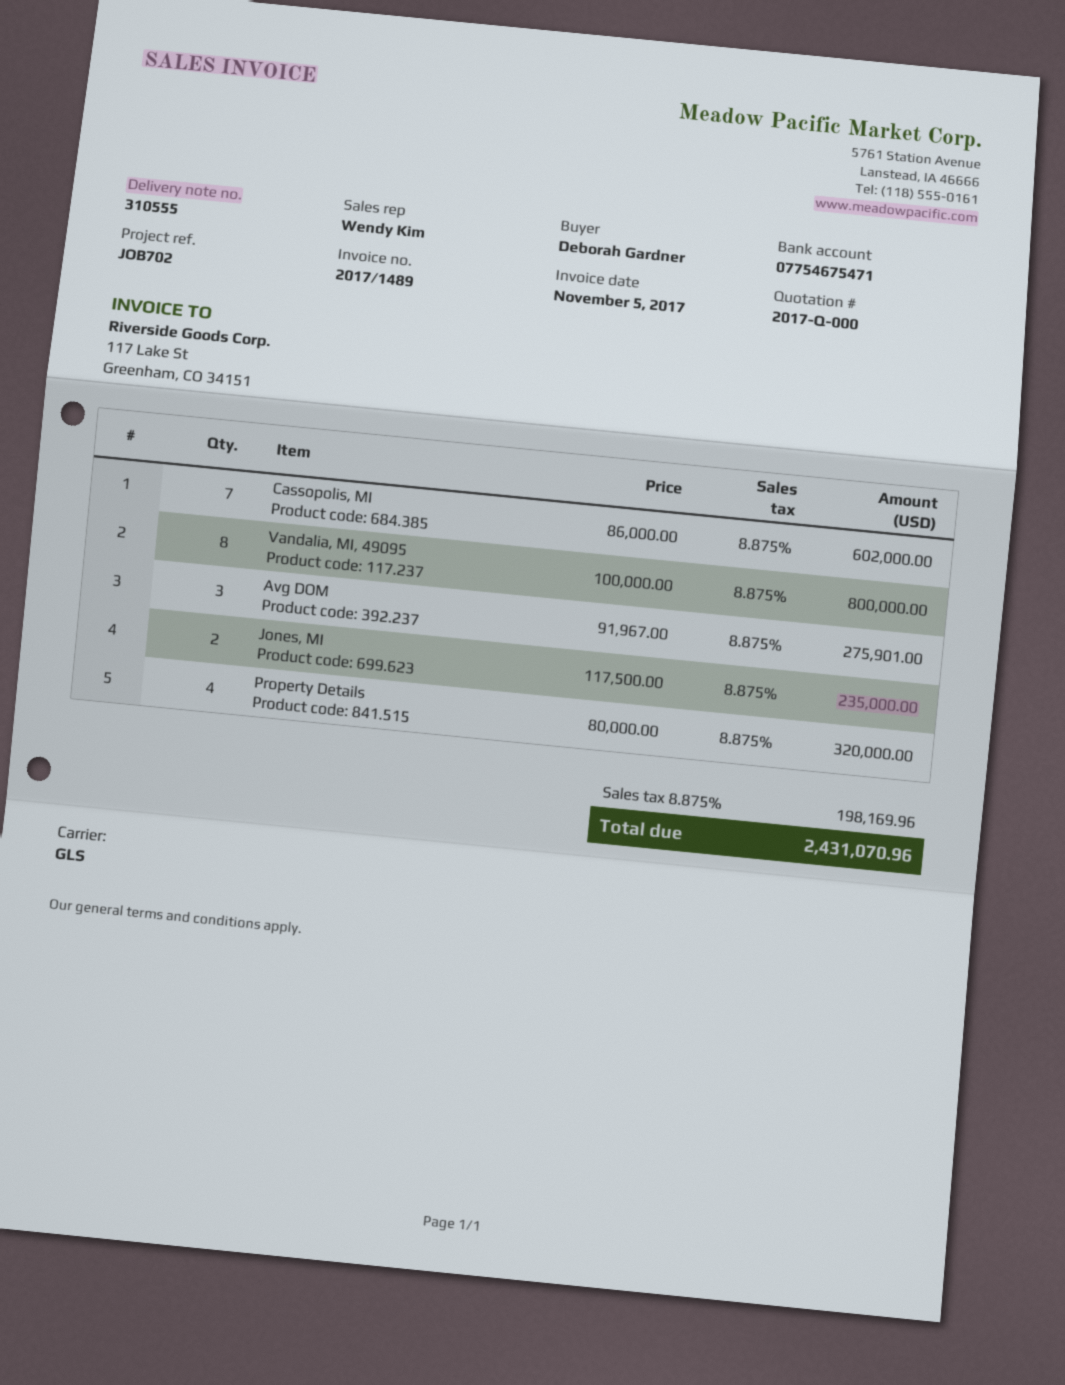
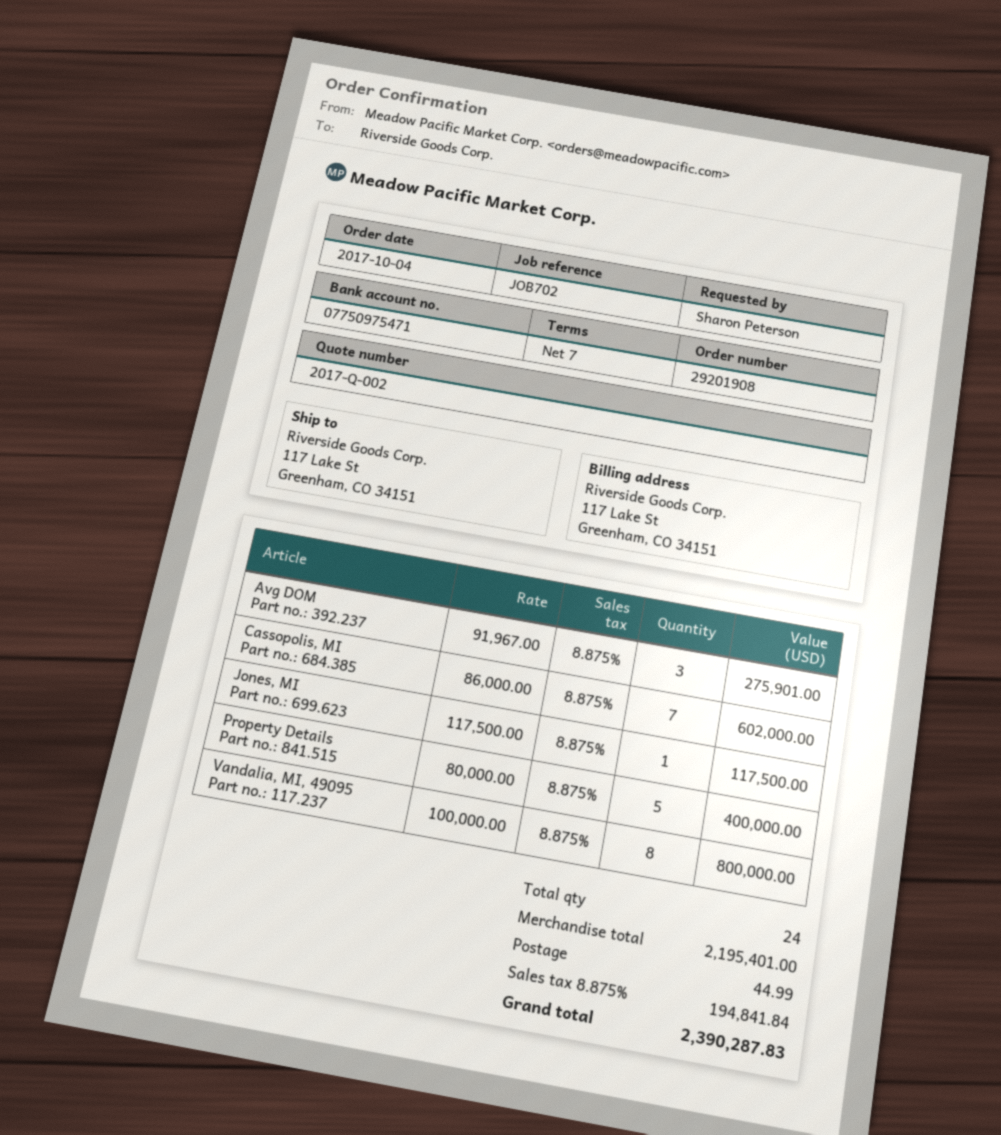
quote number: 2017-Q-000 -> 2017-Q-002
ordered by: Deborah Gardner -> Sharon Peterson
bank account: 07754675471 -> 07750975471
Jones, MI: 2 x 117500.00 = 235000.00 -> 1 x 117500.00 = 117500.00
Property Details: 4 x 80000.00 = 320000.00 -> 5 x 80000.00 = 400000.00
shipping: none -> 44.99
tax: 8.875% = 198169.96 -> 8.875% = 194841.84
total: 2431070.96 -> 2390287.83

